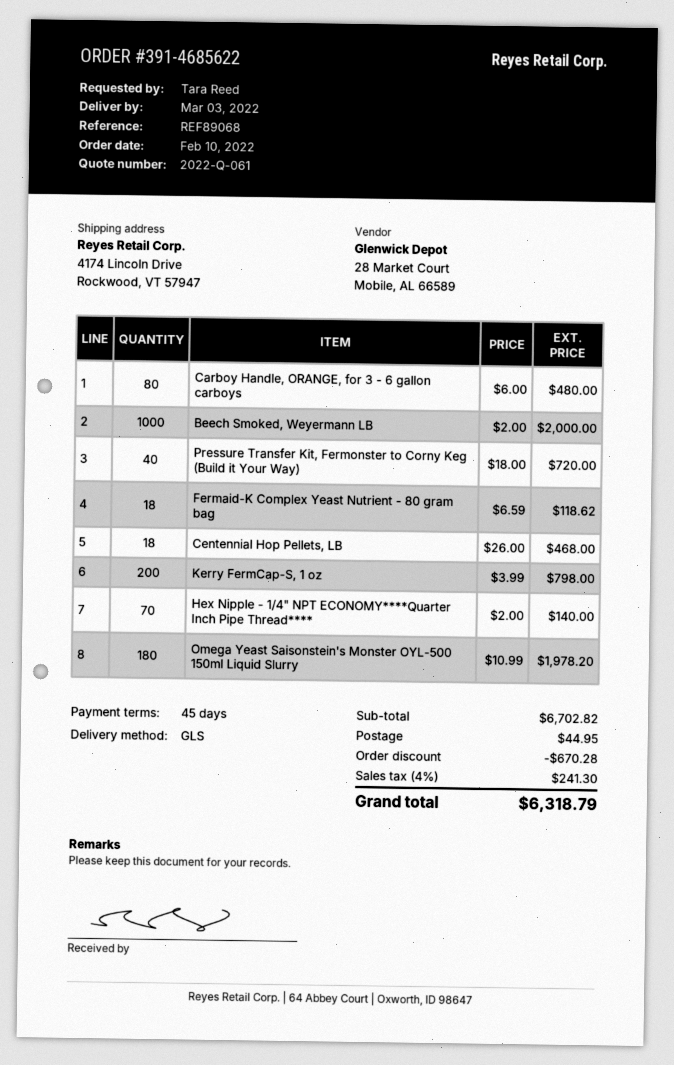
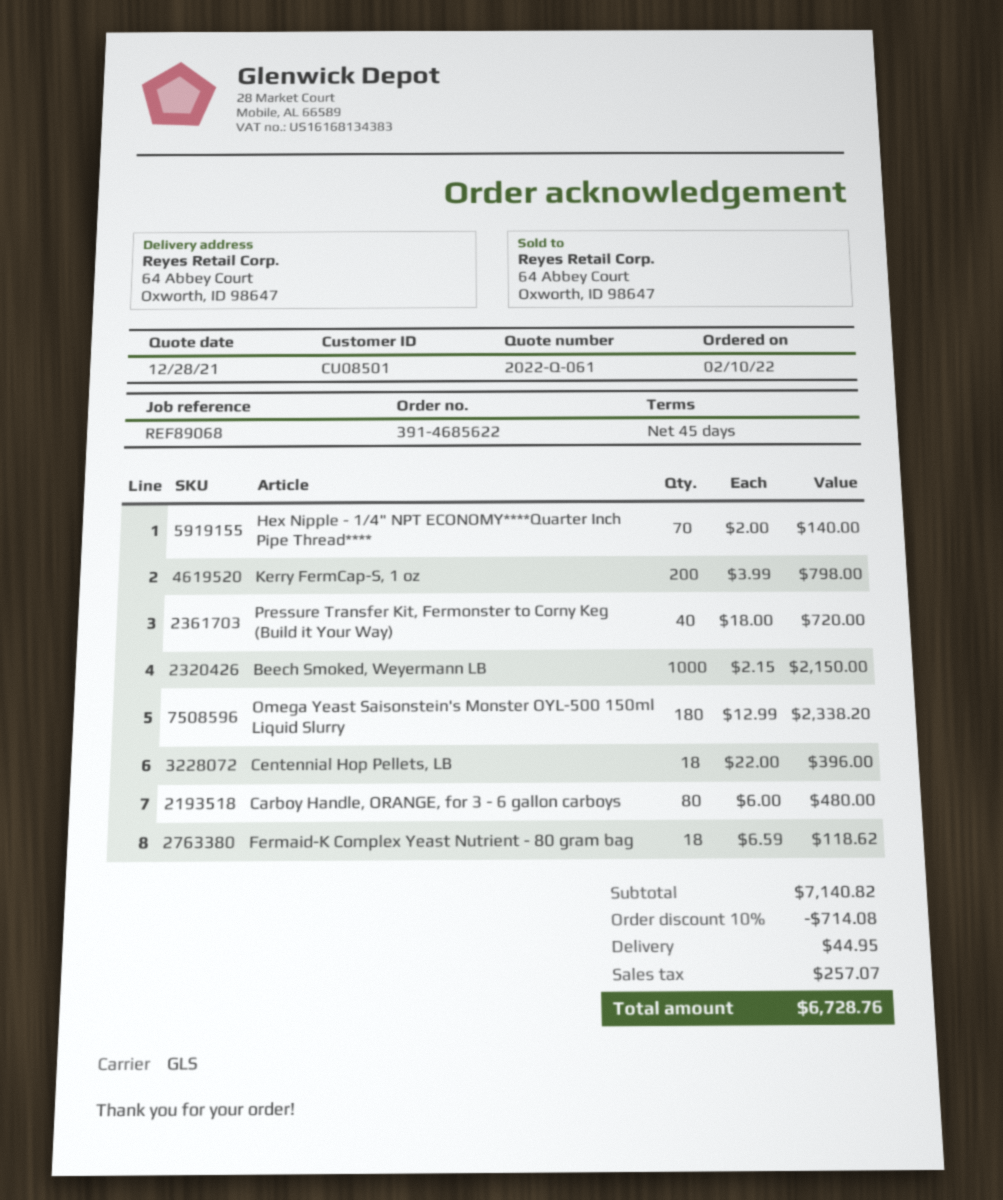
ship to: 4174 Lincoln Drive, Rockwood, VT 57947 -> 64 Abbey Court, Oxworth, ID 98647
Beech Smoked, Weyermann LB: 1000 x 2.00 = 2000.00 -> 1000 x 2.15 = 2150.00
Centennial Hop Pellets, LB: 18 x 26.00 = 468.00 -> 18 x 22.00 = 396.00
Omega Yeast Saisonstein's Monster OYL-500 150ml Liquid Slurry: 180 x 10.99 = 1978.20 -> 180 x 12.99 = 2338.20
subtotal: 6702.82 -> 7140.82
discount: 670.28 -> 714.08
tax: 241.30 -> 257.07
total: 6318.79 -> 6728.76

